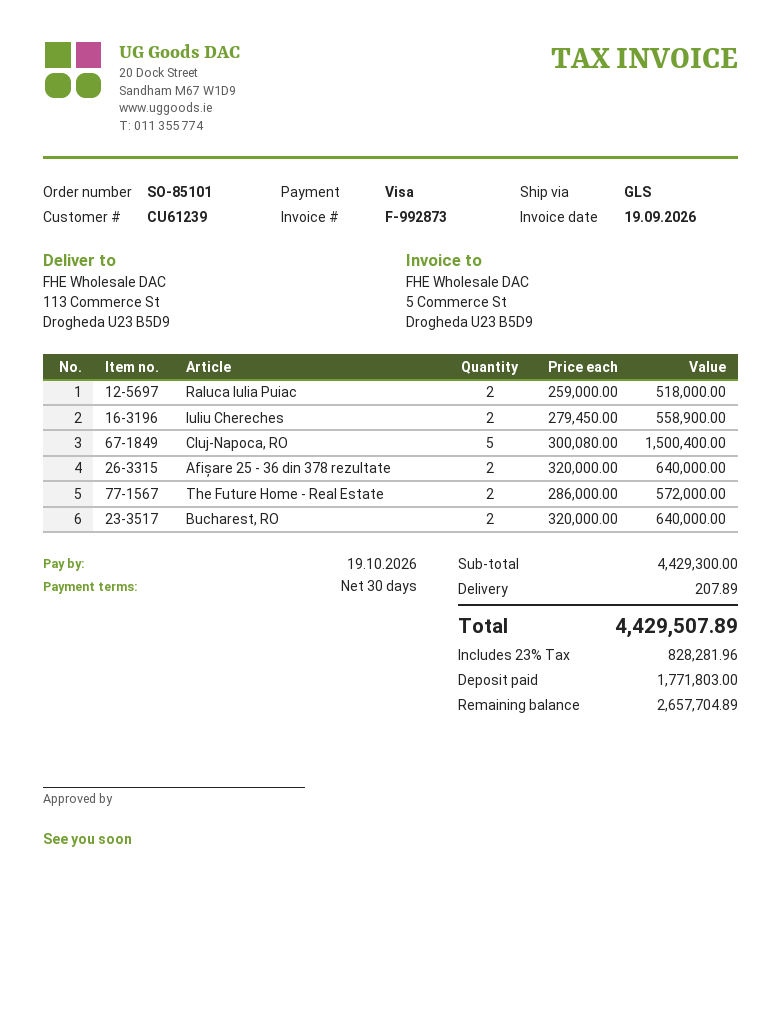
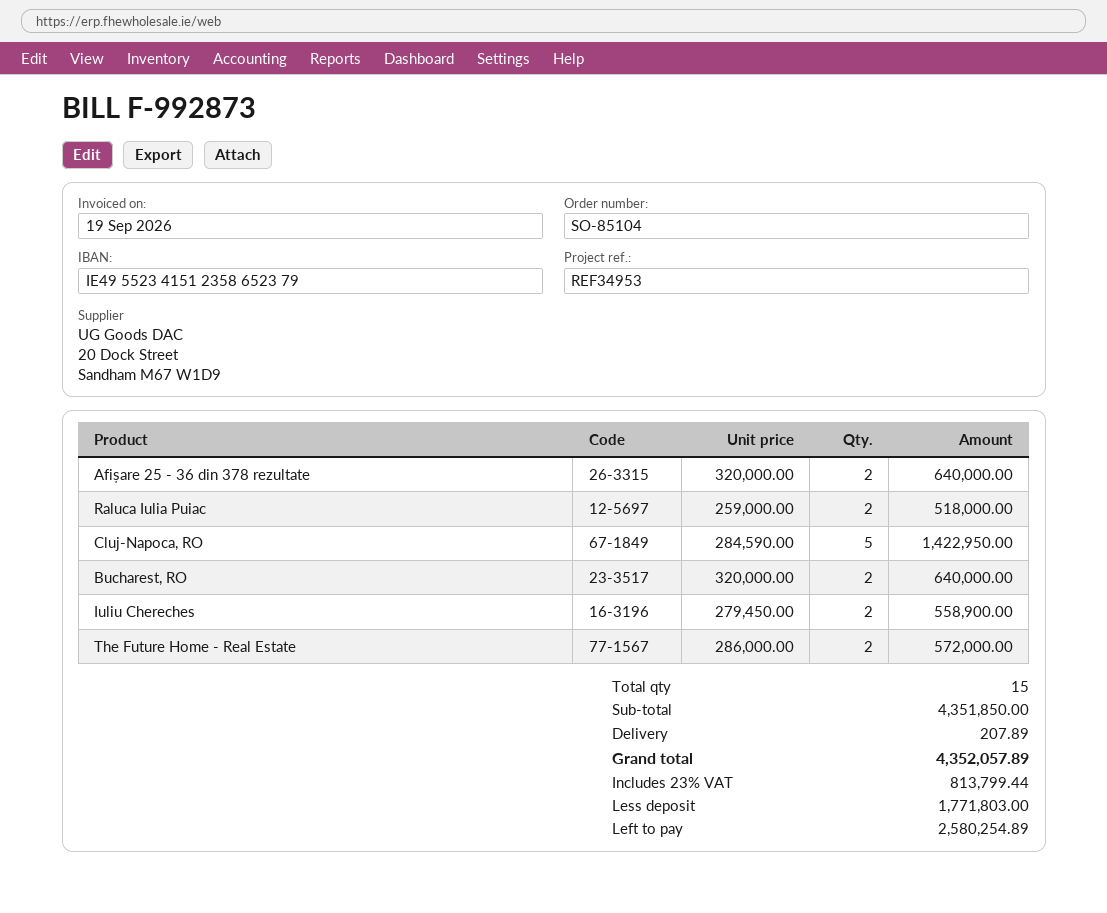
order number: SO-85101 -> SO-85104
Cluj-Napoca, RO: 5 x 300080.00 = 1500400.00 -> 5 x 284590.00 = 1422950.00
subtotal: 4429300.00 -> 4351850.00
tax: 23% = 828281.96 -> 23% = 813799.44
total: 4429507.89 -> 4352057.89
balance: 2657704.89 -> 2580254.89

